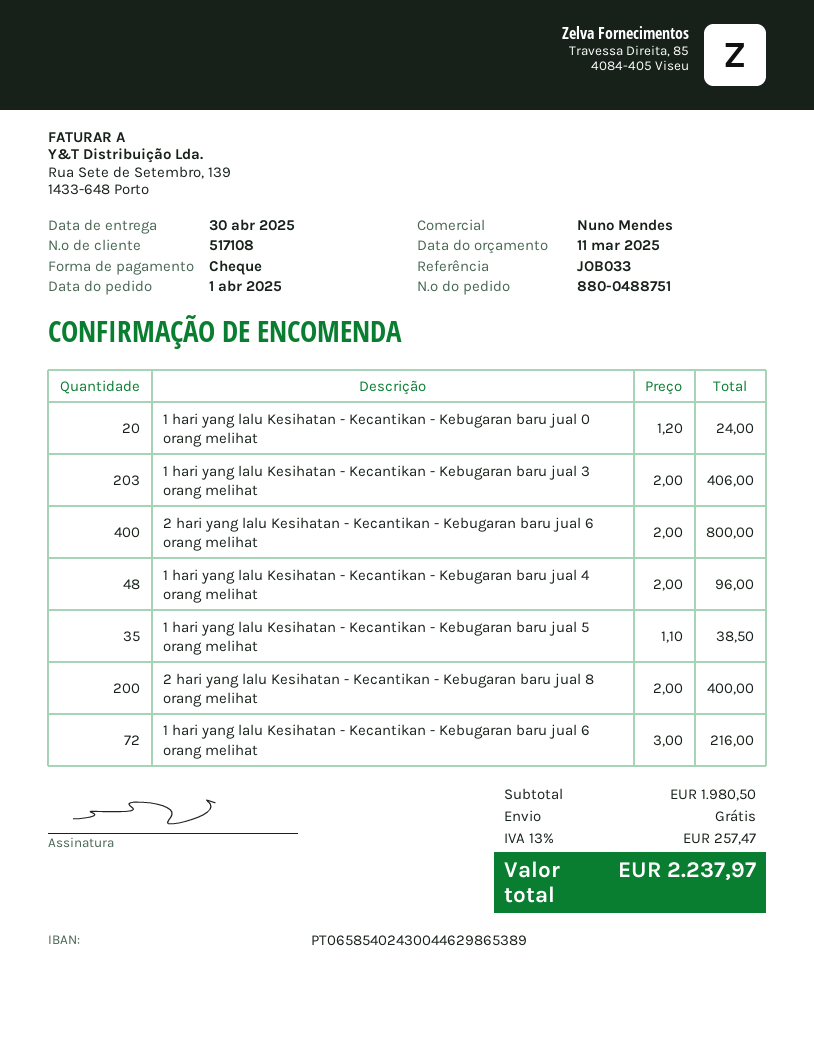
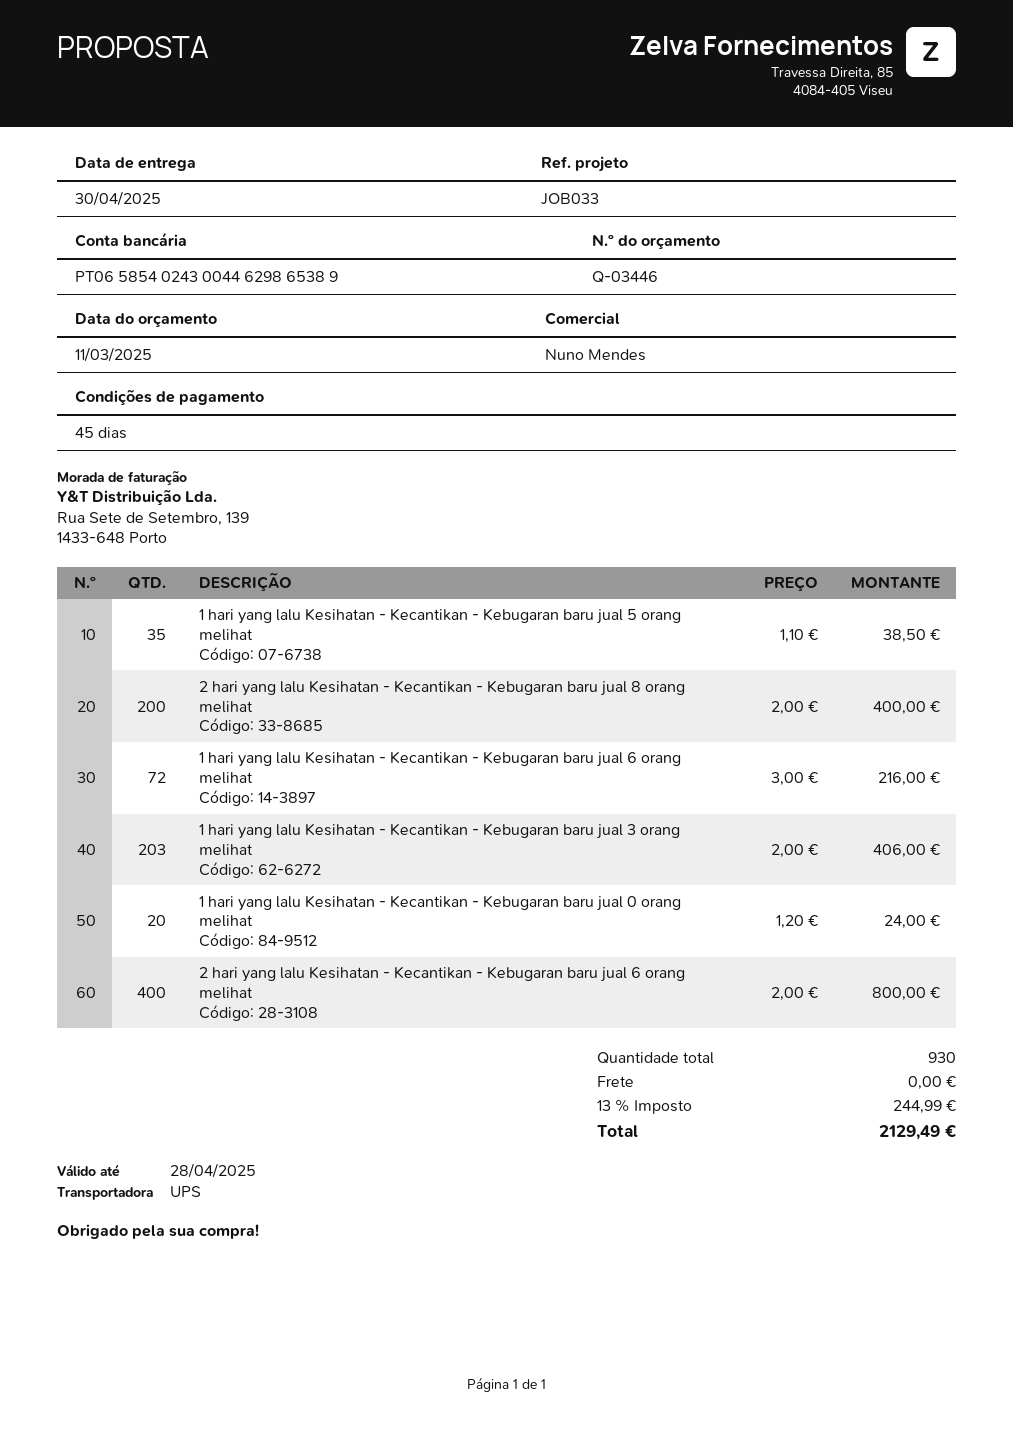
1 hari yang lalu Kesihatan - Kecantikan - Kebugaran baru jual 4 orang melihat: 48 x 2.00 = 96.00 -> none
tax: 13% = 257.47 -> 13% = 244.99
total: 2237.97 -> 2129.49

